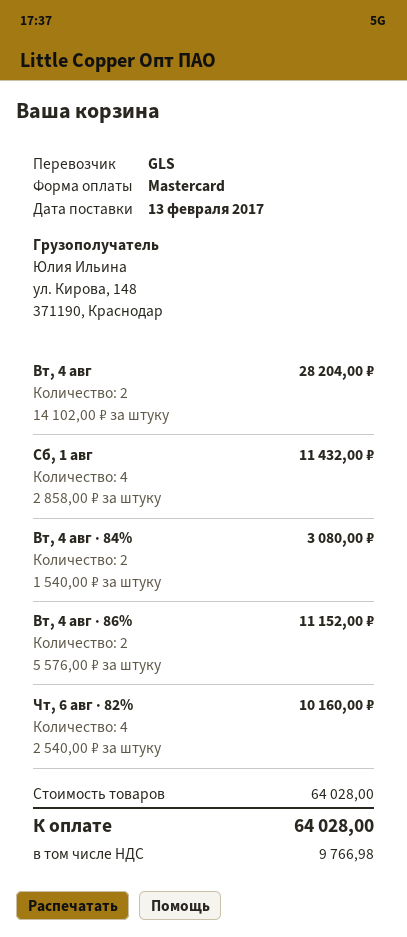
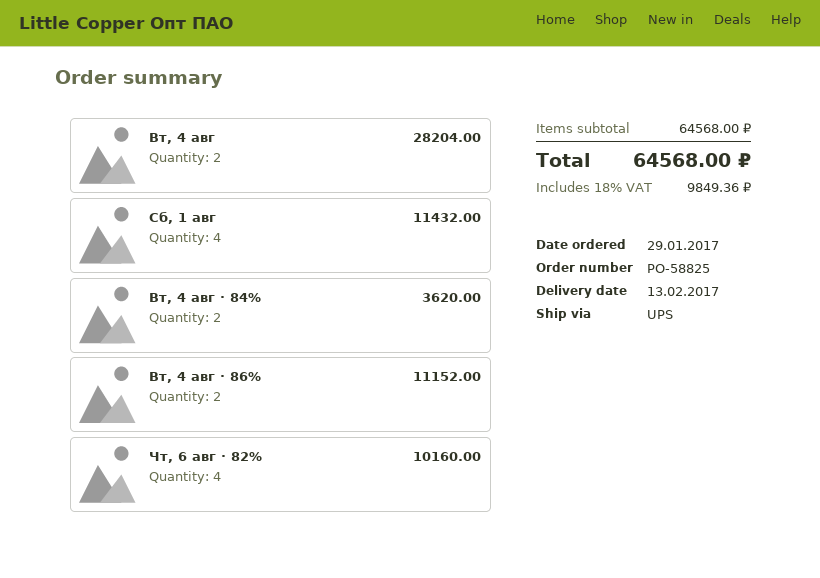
shipping method: GLS -> UPS
Вт, 4 авг · 84%: 2 for 3080.00 -> 2 for 3620.00
subtotal: 64028.00 -> 64568.00
tax: 9766.98 -> 9849.36
total: 64028.00 -> 64568.00

